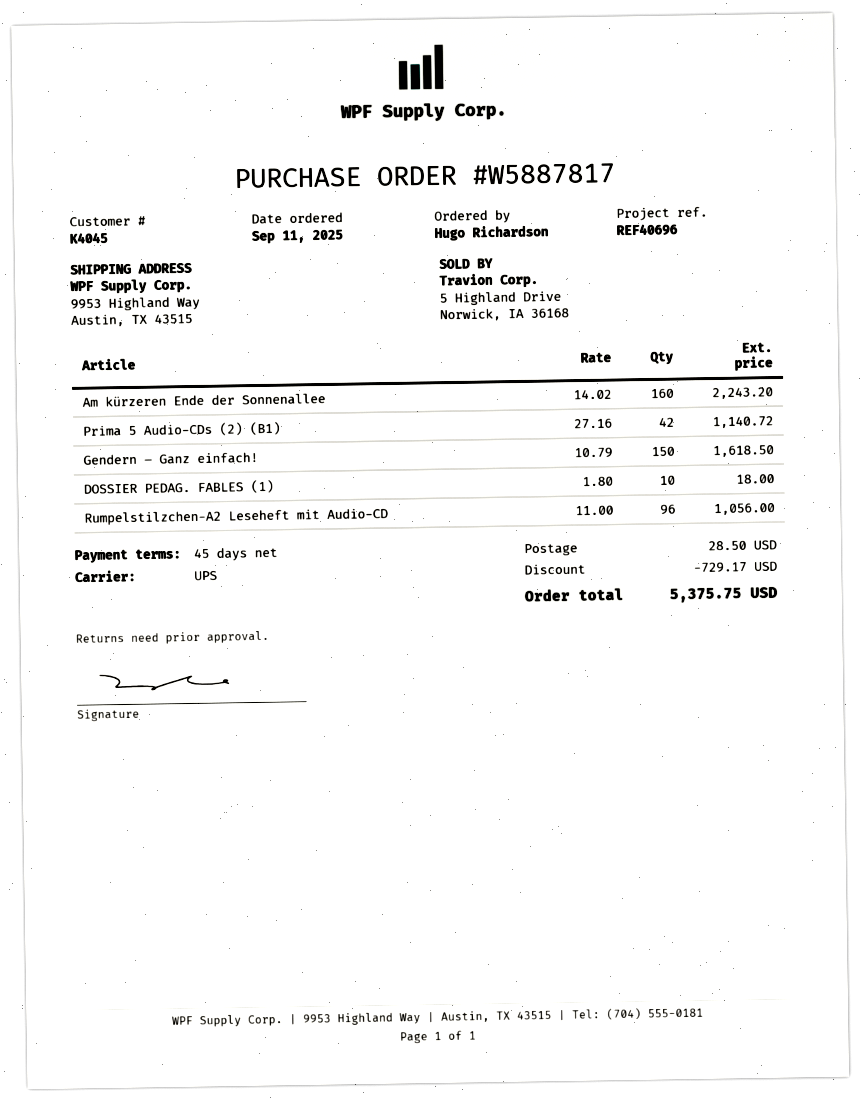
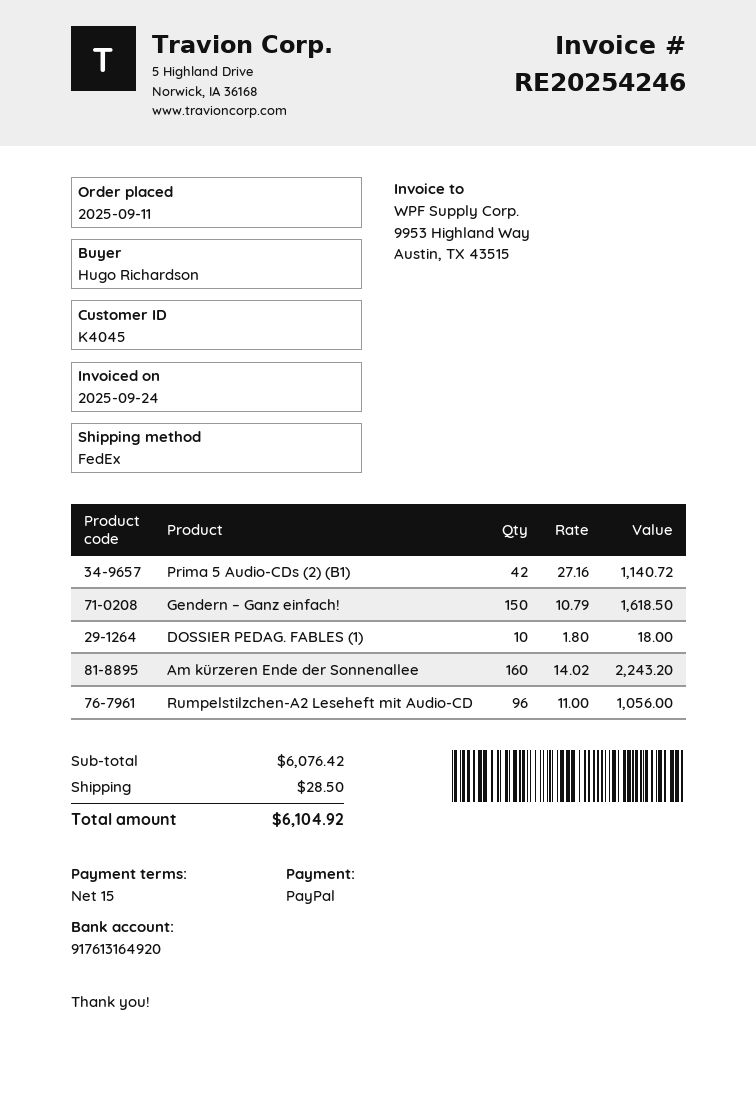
payment terms: 45 days -> 15 days
shipping method: UPS -> FedEx
discount: 729.17 -> none
total: 5375.75 -> 6104.92

